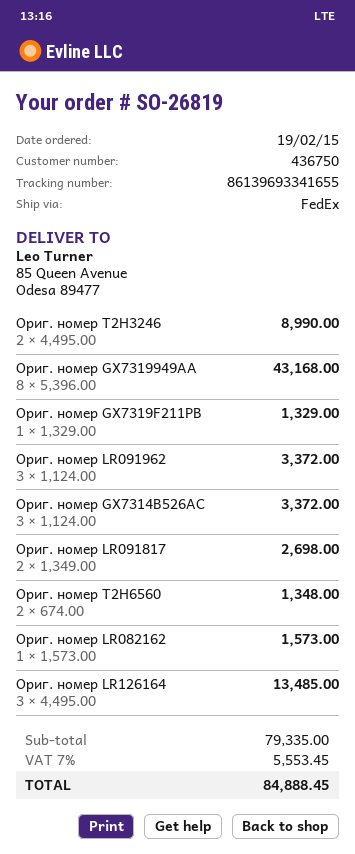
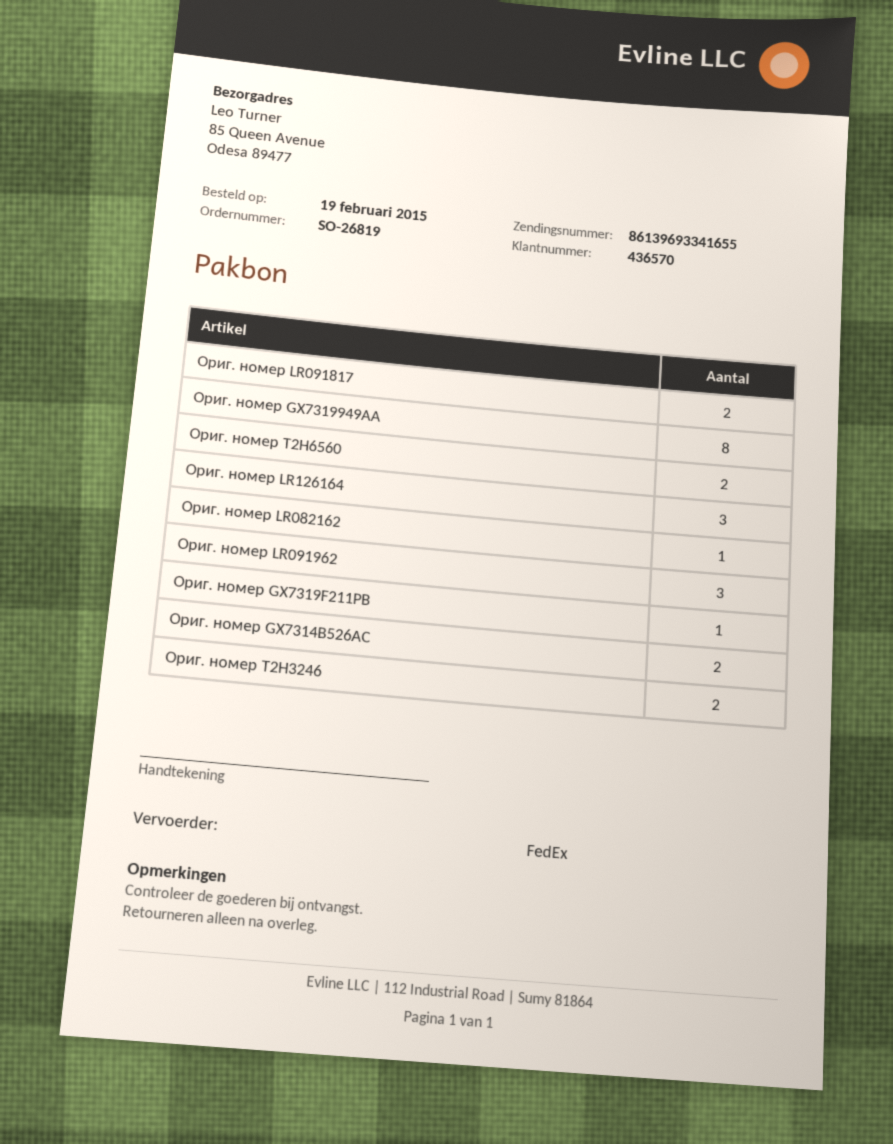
customer number: 436750 -> 436570
Ориг. номер GX7314B526AC: 3 -> 2

